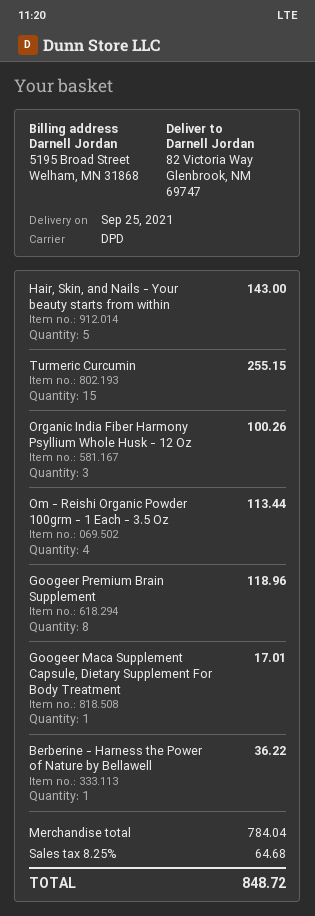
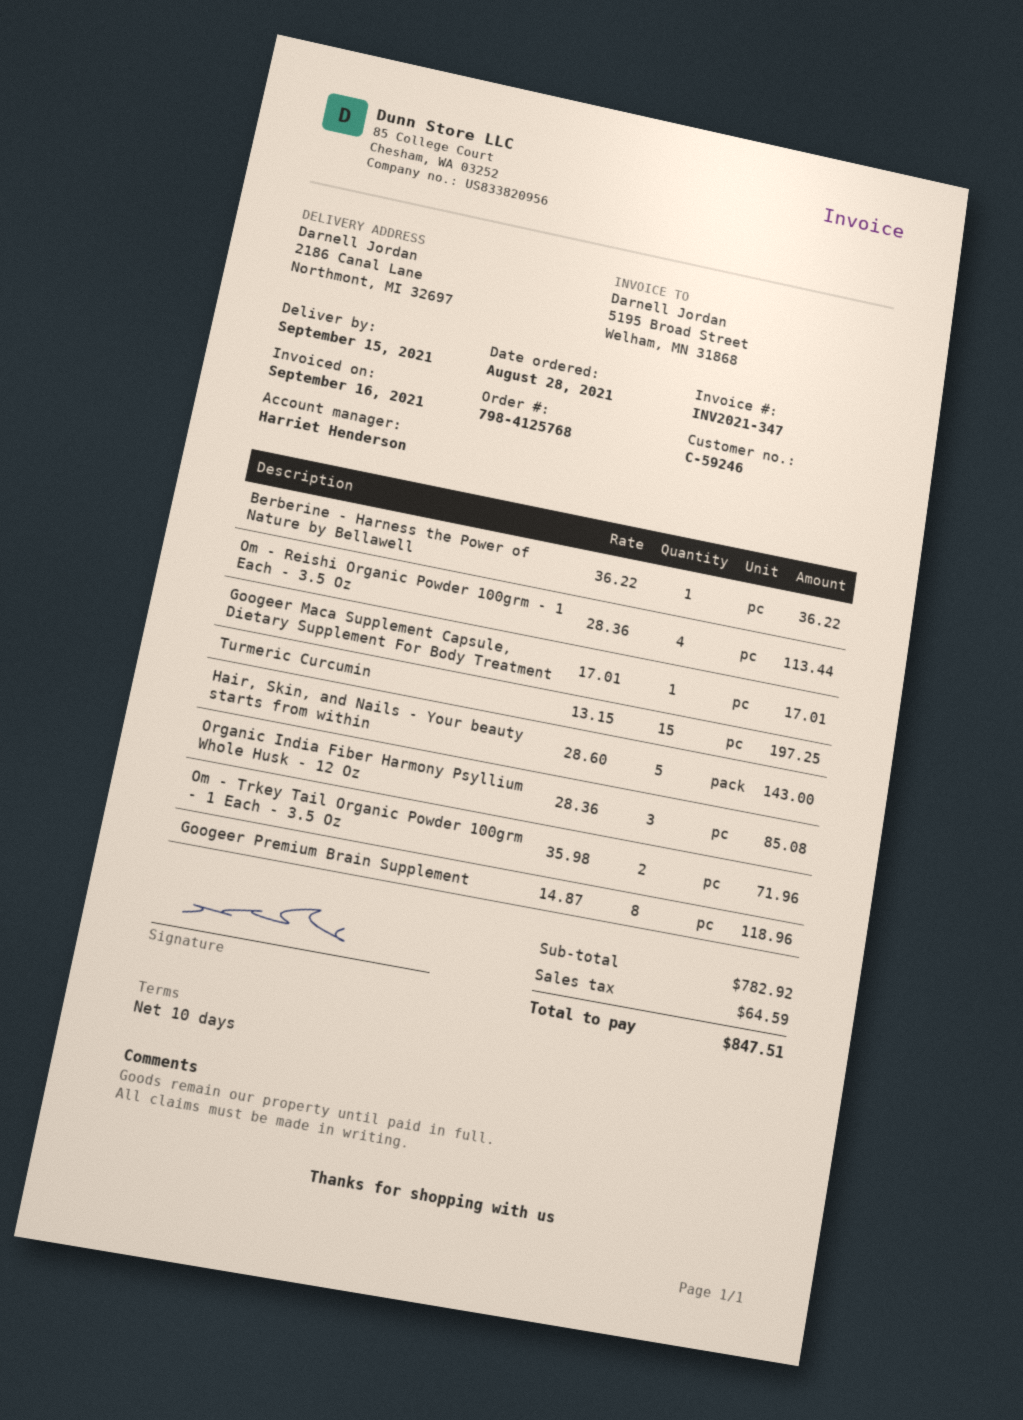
delivery date: 2021-09-25 -> 2021-09-15
ship to: 82 Victoria Way, Glenbrook, NM 69747 -> 2186 Canal Lane, Northmont, MI 32697
Turmeric Curcumin: 15 for 255.15 -> 15 for 197.25
Organic India Fiber Harmony Psyllium Whole Husk - 12 Oz: 3 for 100.26 -> 3 for 85.08
Om - Trkey Tail Organic Powder 100grm - 1 Each - 3.5 Oz: none -> 2 for 71.96
subtotal: 784.04 -> 782.92
tax: 64.68 -> 64.59
total: 848.72 -> 847.51

